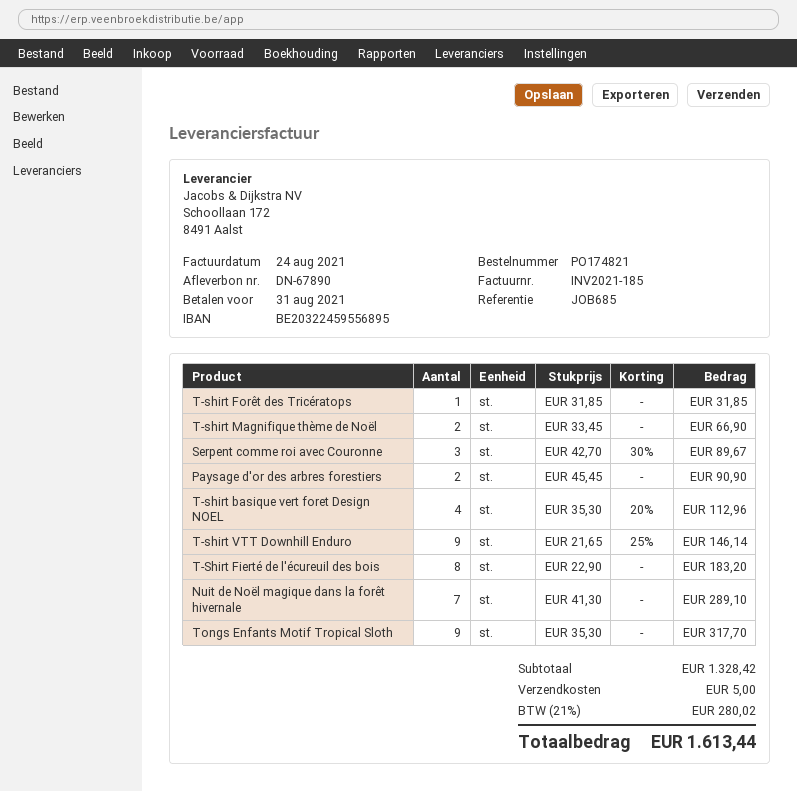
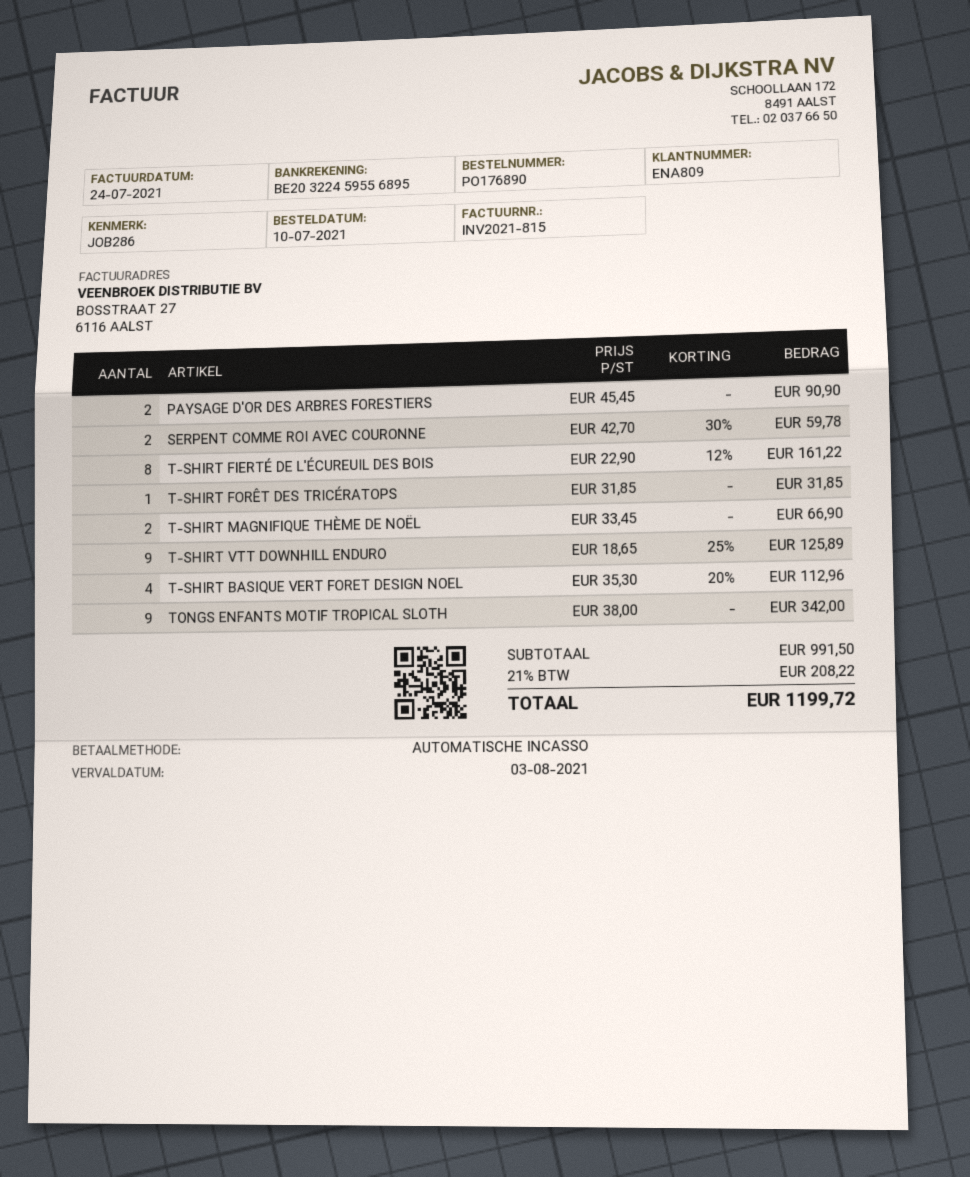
order number: PO174821 -> PO176890
invoice number: INV2021-185 -> INV2021-815
invoice date: 2021-08-24 -> 2021-07-24
due date: 2021-08-31 -> 2021-08-03
reference: JOB685 -> JOB286
Serpent comme roi avec Couronne: 3 x 42.70 - 30% = 89.67 -> 2 x 42.70 - 30% = 59.78
T-shirt VTT Downhill Enduro: 9 x 21.65 - 25% = 146.14 -> 9 x 18.65 - 25% = 125.89
T-Shirt Fierté de l'écureuil des bois: 8 x 22.90 = 183.20 -> 8 x 22.90 - 12% = 161.22
Nuit de Noël magique dans la forêt hivernale: 7 x 41.30 = 289.10 -> none
Tongs Enfants Motif Tropical Sloth: 9 x 35.30 = 317.70 -> 9 x 38.00 = 342.00
subtotal: 1328.42 -> 991.50
shipping: 5.00 -> none
tax: 21% = 280.02 -> 21% = 208.22
total: 1613.44 -> 1199.72

